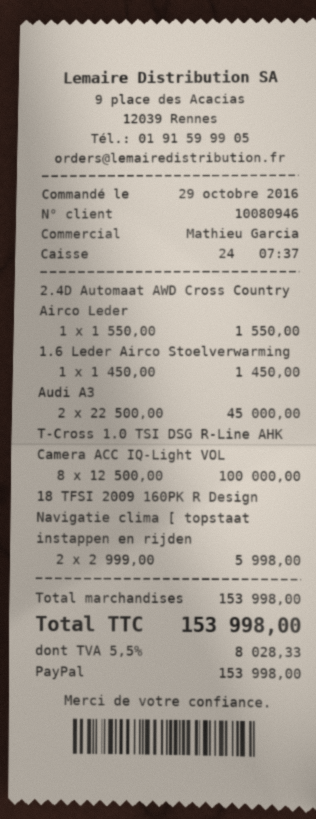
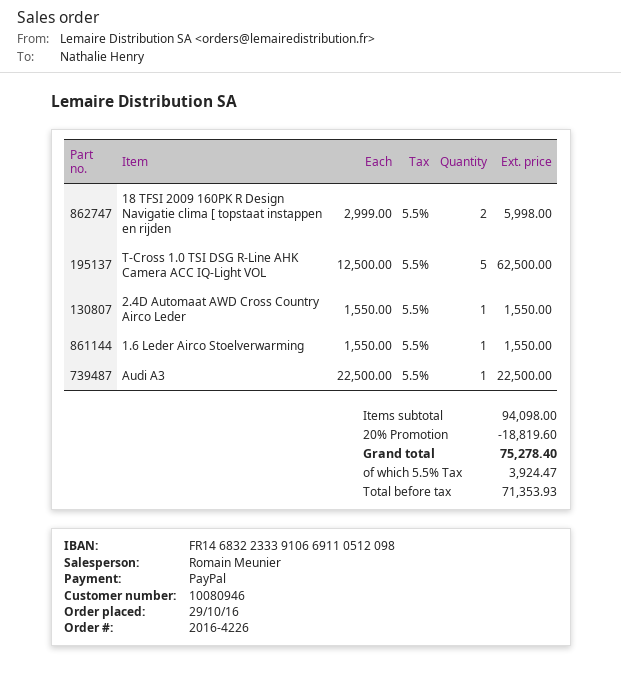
sales rep: Mathieu Garcia -> Romain Meunier
1.6 Leder Airco Stoelverwarming: 1 x 1450.00 = 1450.00 -> 1 x 1550.00 = 1550.00
Audi A3: 2 x 22500.00 = 45000.00 -> 1 x 22500.00 = 22500.00
T-Cross 1.0 TSI DSG R-Line AHK Camera ACC IQ-Light VOL: 8 x 12500.00 = 100000.00 -> 5 x 12500.00 = 62500.00
subtotal: 153998.00 -> 94098.00
discount: none -> 20% = 18819.60
tax: 5.5% = 8028.33 -> 5.5% = 3924.47
total: 153998.00 -> 75278.40

